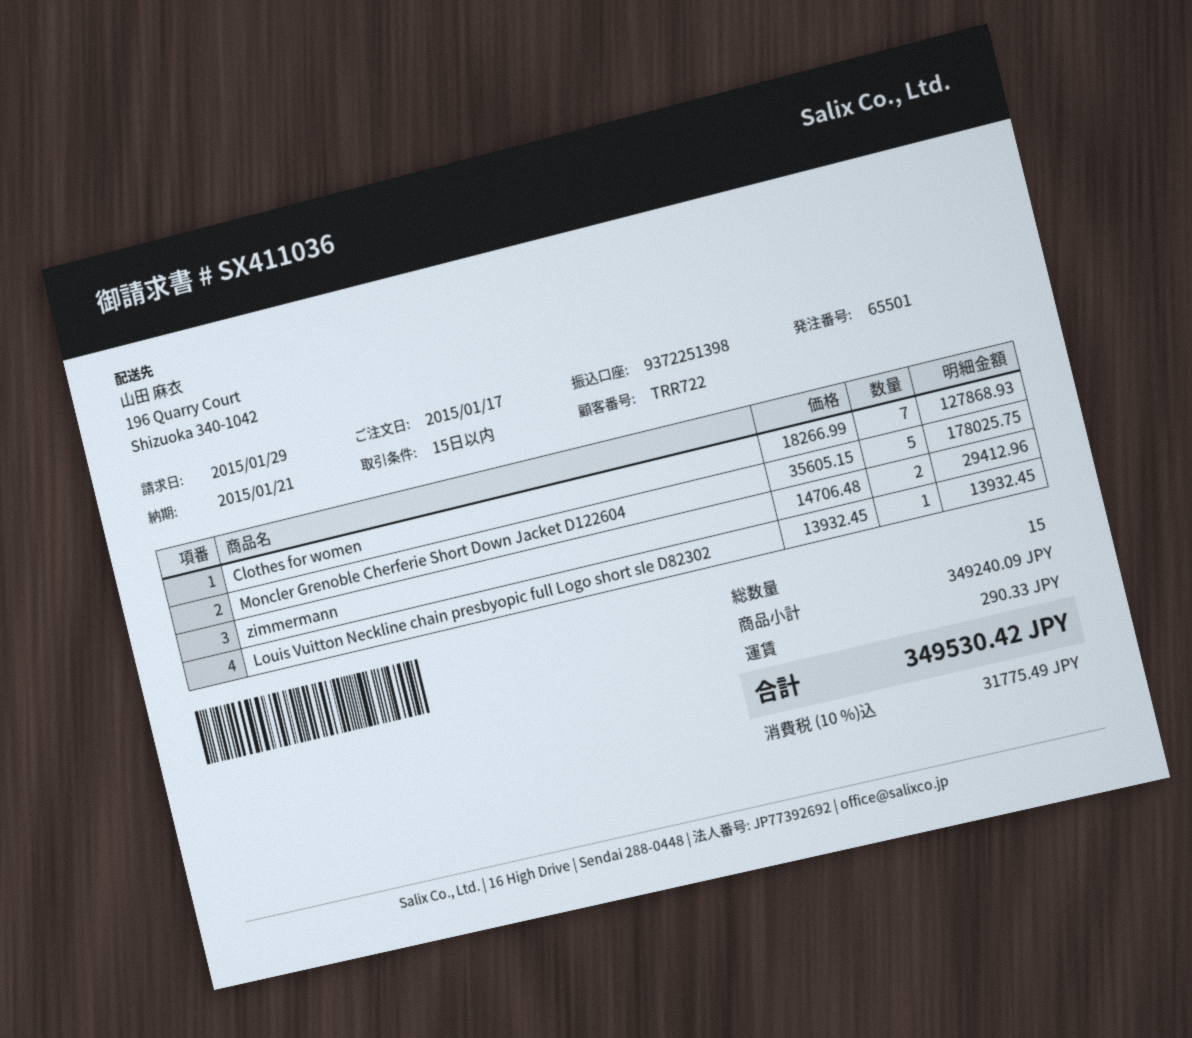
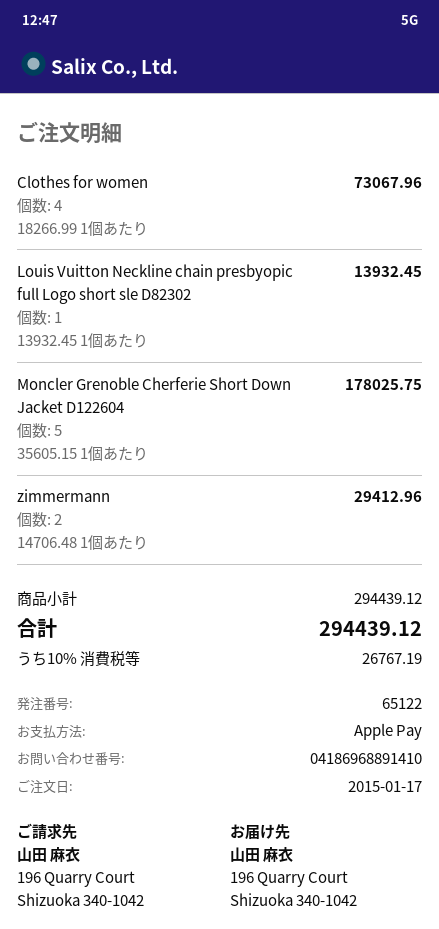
order number: 65501 -> 65122
Clothes for women: 7 x 18266.99 = 127868.93 -> 4 x 18266.99 = 73067.96
subtotal: 349240.09 -> 294439.12
shipping: 290.33 -> none
tax: 10% = 31775.49 -> 10% = 26767.19
total: 349530.42 -> 294439.12

